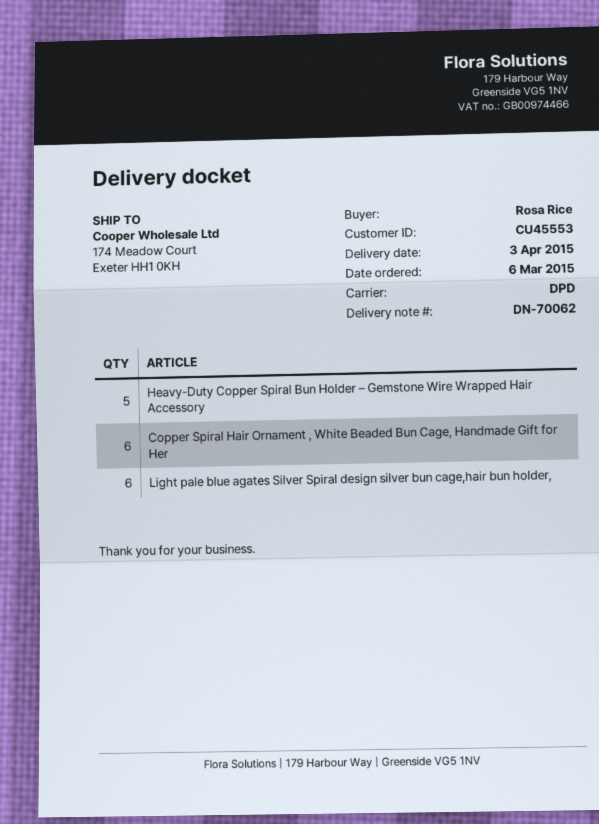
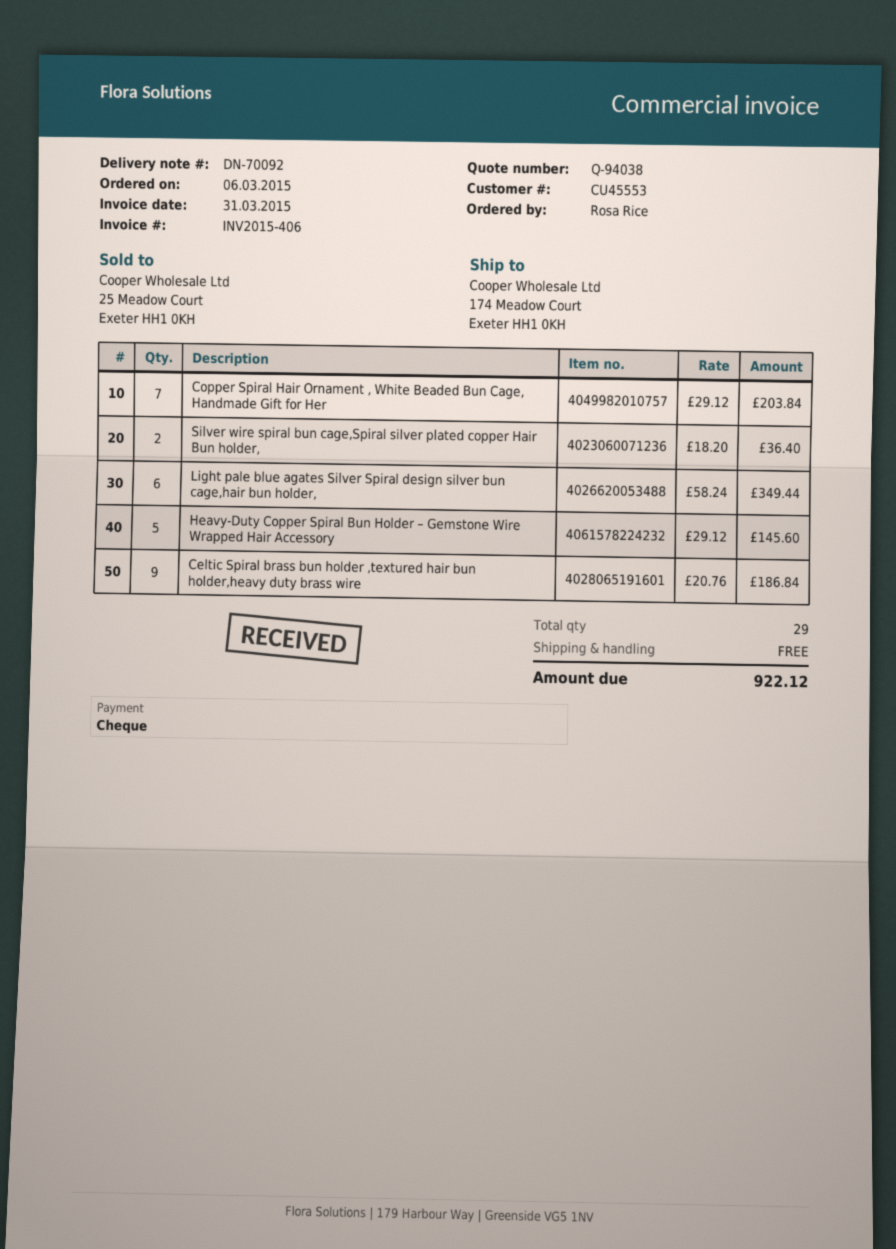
delivery note number: DN-70062 -> DN-70092
Copper Spiral Hair Ornament , White Beaded Bun Cage, Handmade Gift for Her: 6 -> 7
Silver wire spiral bun cage,Spiral silver plated copper Hair Bun holder,: none -> 2
Celtic Spiral brass bun holder ,textured hair bun holder,heavy duty brass wire: none -> 9

